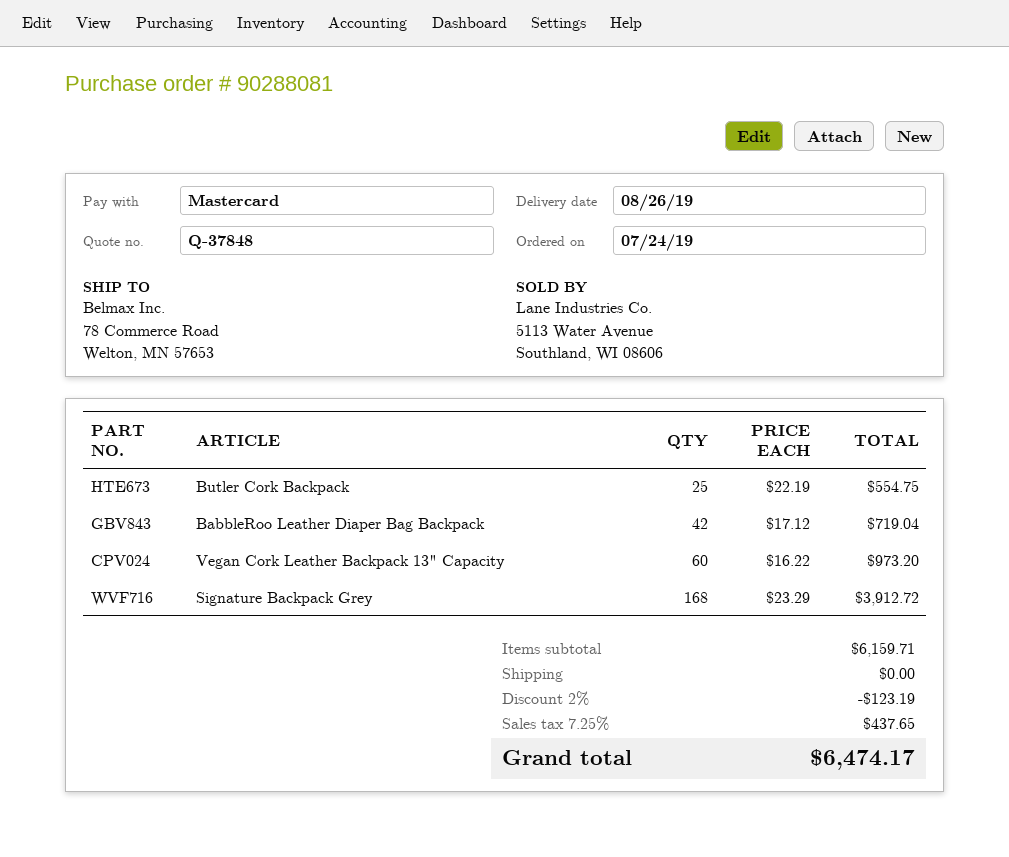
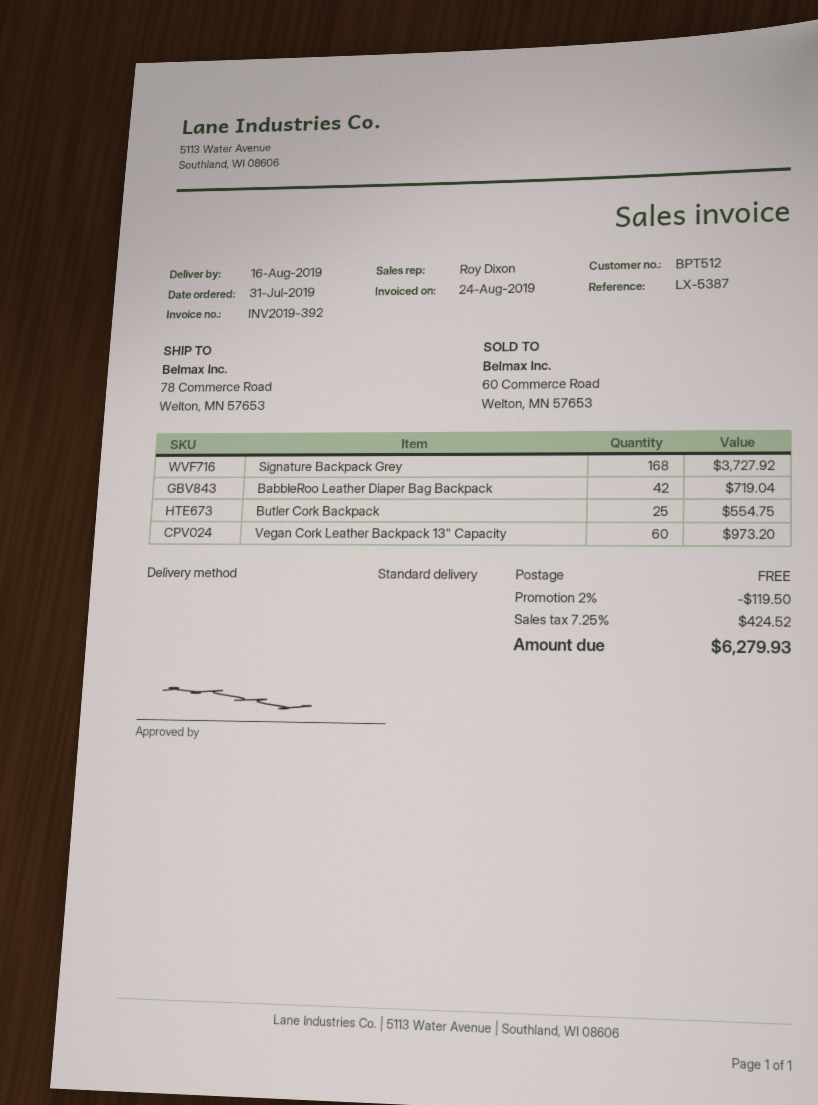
order date: 2019-07-24 -> 2019-07-31
delivery date: 2019-08-26 -> 2019-08-16
Signature Backpack Grey: 168 for 3912.72 -> 168 for 3727.92
discount: 2% = 123.19 -> 2% = 119.50
tax: 7.25% = 437.65 -> 7.25% = 424.52
total: 6474.17 -> 6279.93

